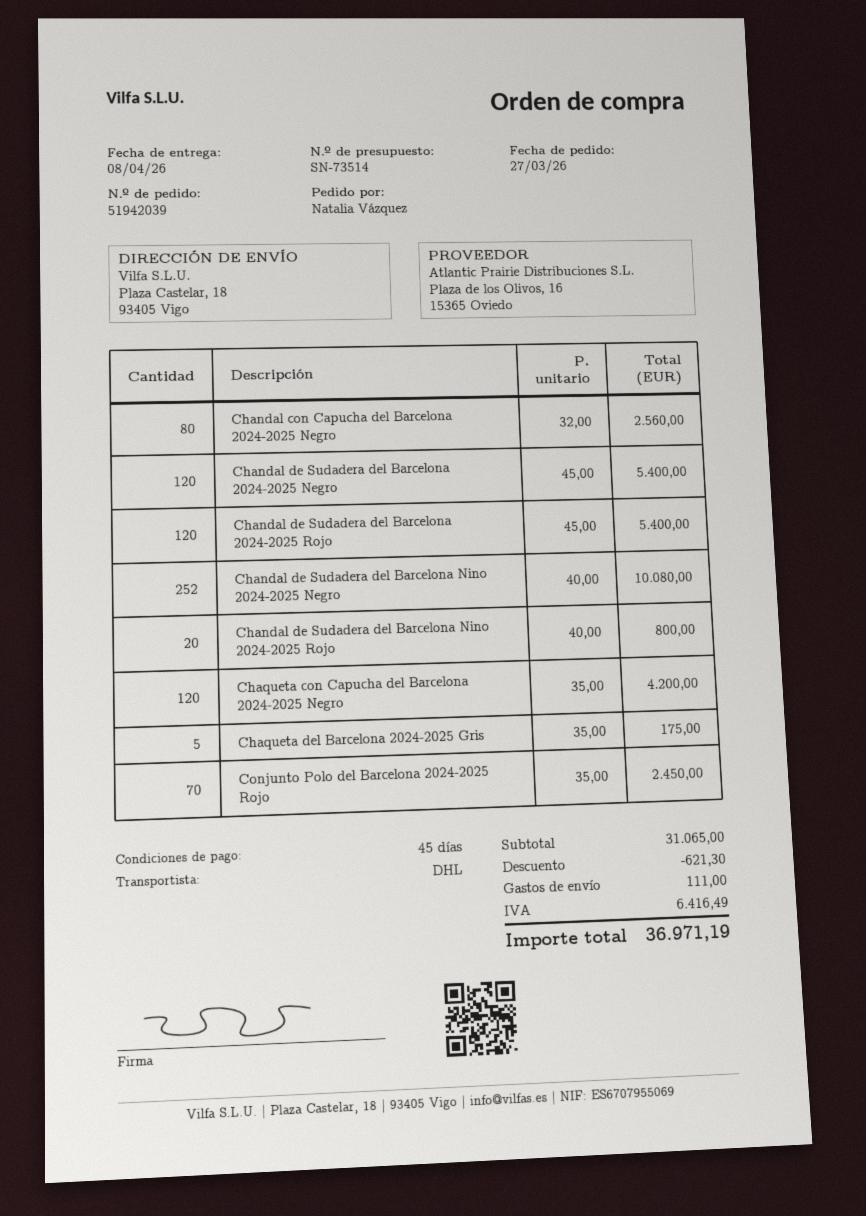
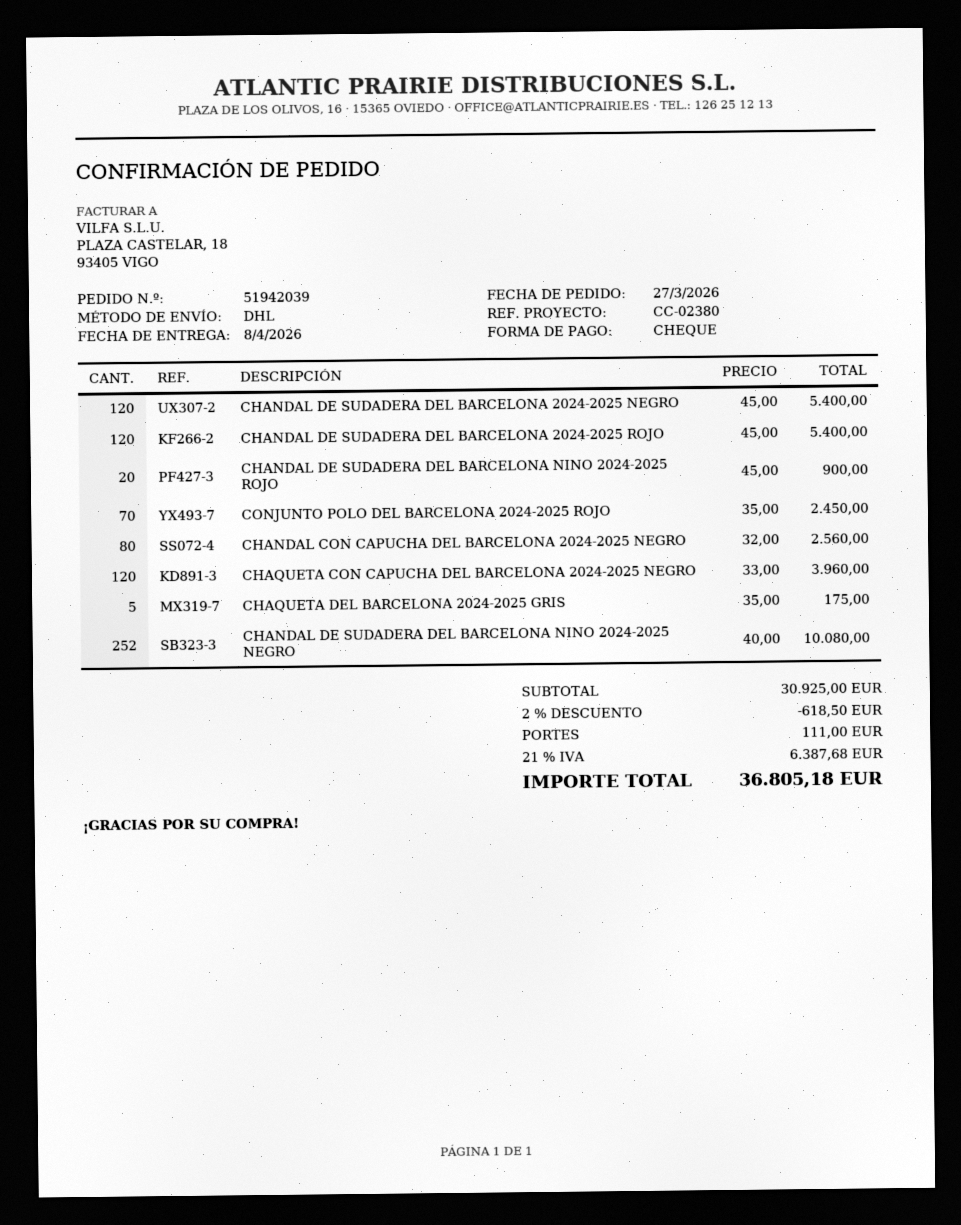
Chandal de Sudadera del Barcelona Nino 2024-2025 Rojo: 20 x 40.00 = 800.00 -> 20 x 45.00 = 900.00
Chaqueta con Capucha del Barcelona 2024-2025 Negro: 120 x 35.00 = 4200.00 -> 120 x 33.00 = 3960.00
subtotal: 31065.00 -> 30925.00
discount: 621.30 -> 618.50
tax: 6416.49 -> 6387.68
total: 36971.19 -> 36805.18

